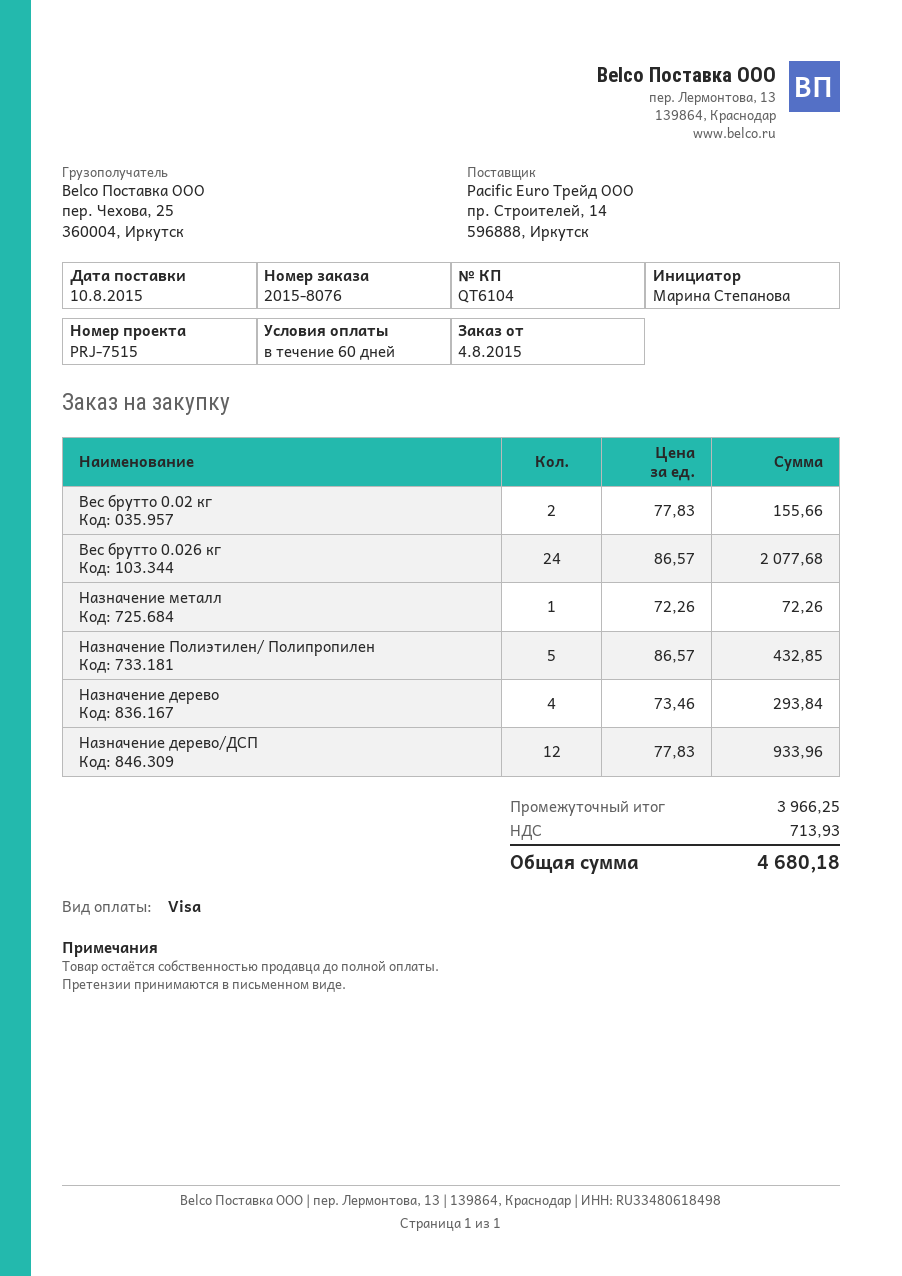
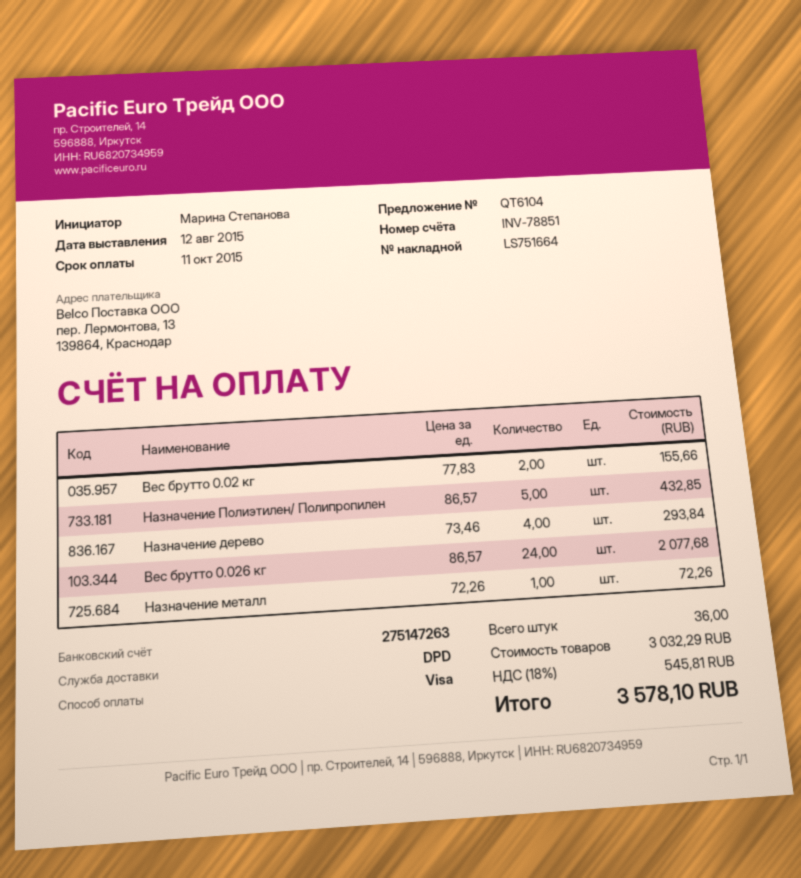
Назначение дерево/ДСП: 12 x 77.83 = 933.96 -> none
subtotal: 3966.25 -> 3032.29
tax: 713.93 -> 545.81
total: 4680.18 -> 3578.10

